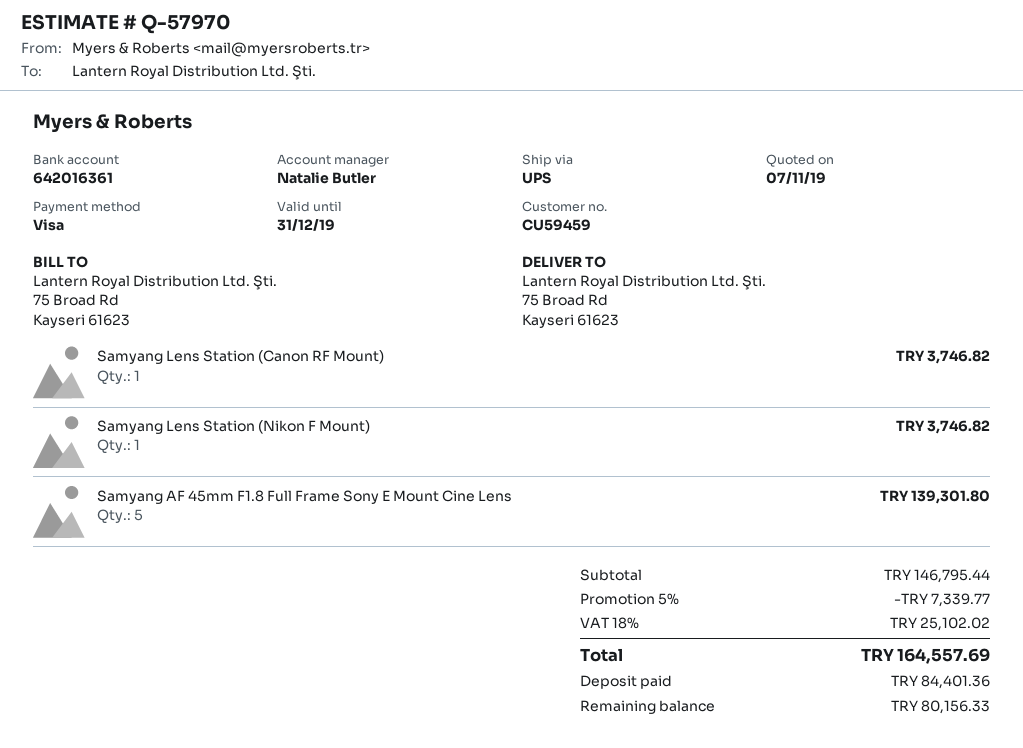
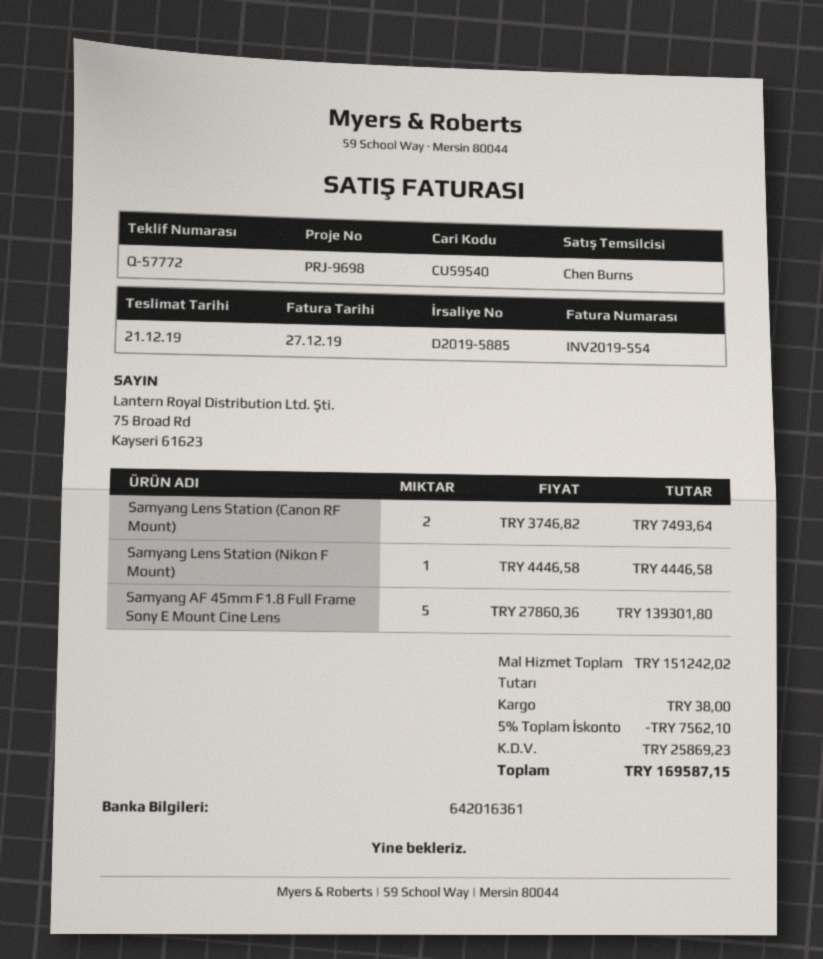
quote number: Q-57970 -> Q-57772
customer number: CU59459 -> CU59540
sales rep: Natalie Butler -> Chen Burns
Samyang Lens Station (Canon RF Mount): 1 for 3746.82 -> 2 for 7493.64
Samyang Lens Station (Nikon F Mount): 1 for 3746.82 -> 1 for 4446.58
subtotal: 146795.44 -> 151242.02
discount: 5% = 7339.77 -> 5% = 7562.10
shipping: none -> 38.00
tax: 25102.02 -> 25869.23
total: 164557.69 -> 169587.15

